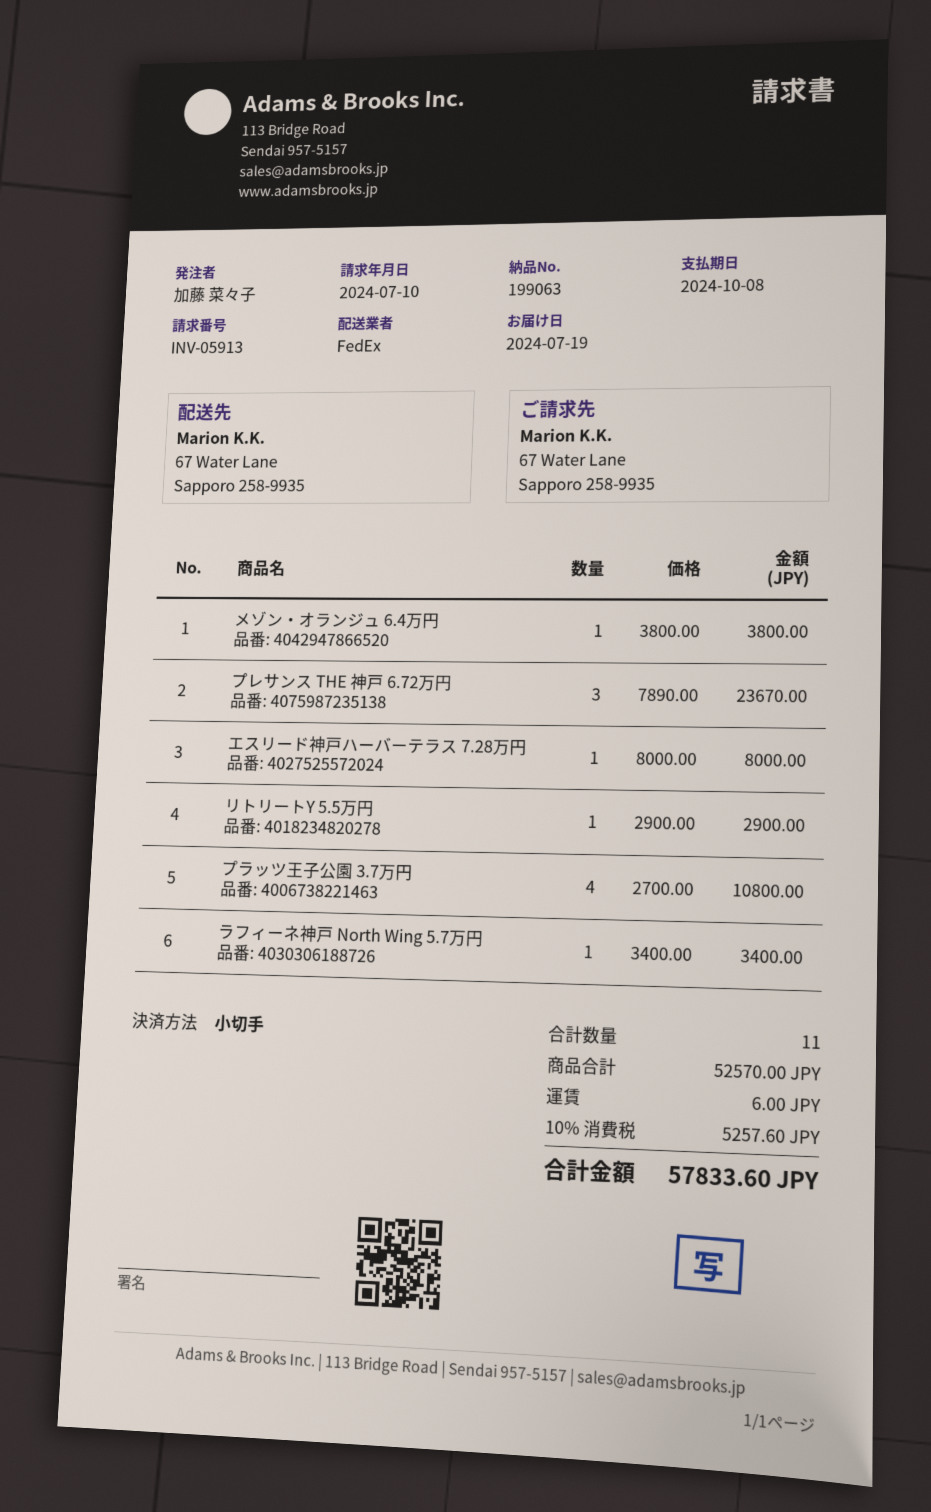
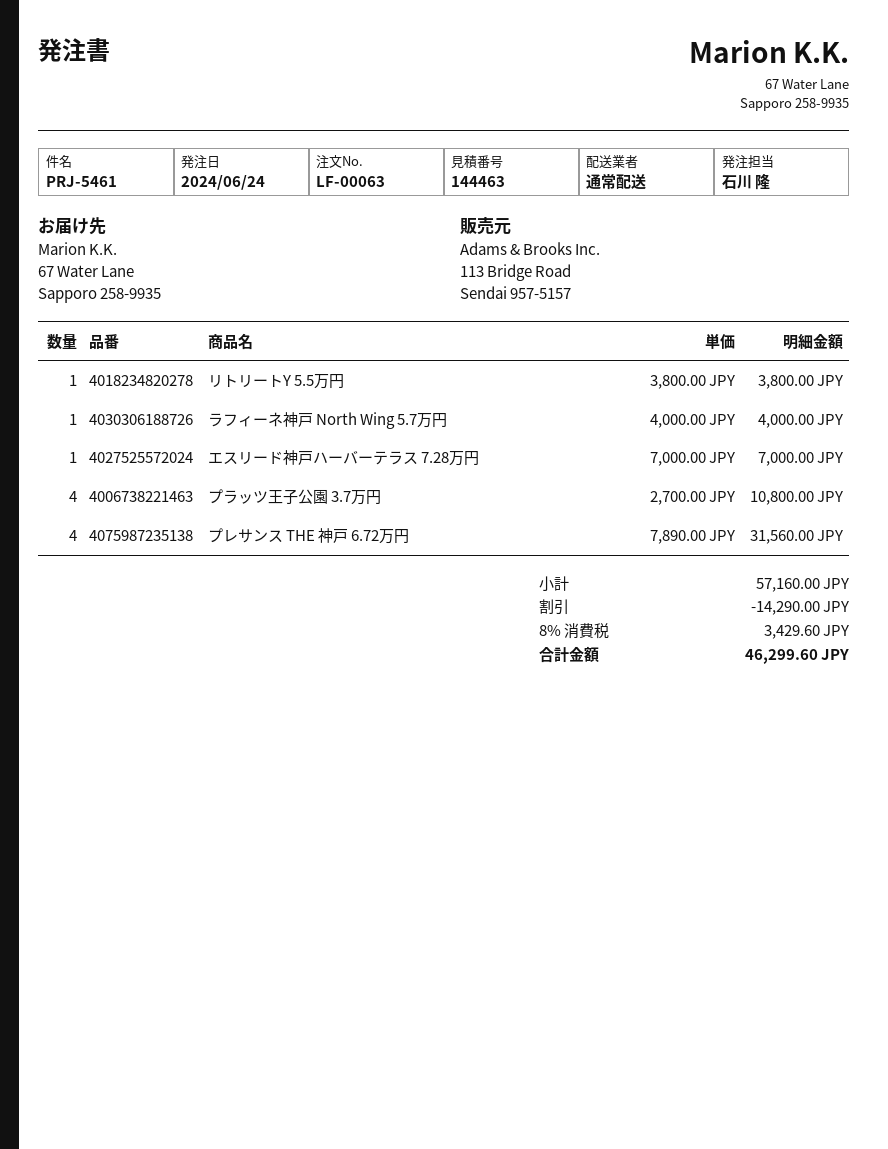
ordered by: 加藤 菜々子 -> 石川 隆
shipping method: FedEx -> standard
メゾン・オランジュ 6.4万円: 1 x 3800.00 = 3800.00 -> none
プレサンス THE 神戸 6.72万円: 3 x 7890.00 = 23670.00 -> 4 x 7890.00 = 31560.00
エスリード神戸ハーバーテラス 7.28万円: 1 x 8000.00 = 8000.00 -> 1 x 7000.00 = 7000.00
リトリートY 5.5万円: 1 x 2900.00 = 2900.00 -> 1 x 3800.00 = 3800.00
ラフィーネ神戸 North Wing 5.7万円: 1 x 3400.00 = 3400.00 -> 1 x 4000.00 = 4000.00
subtotal: 52570.00 -> 57160.00
discount: none -> 14290.00
shipping: 6.00 -> none
tax: 10% = 5257.60 -> 8% = 3429.60
total: 57833.60 -> 46299.60

